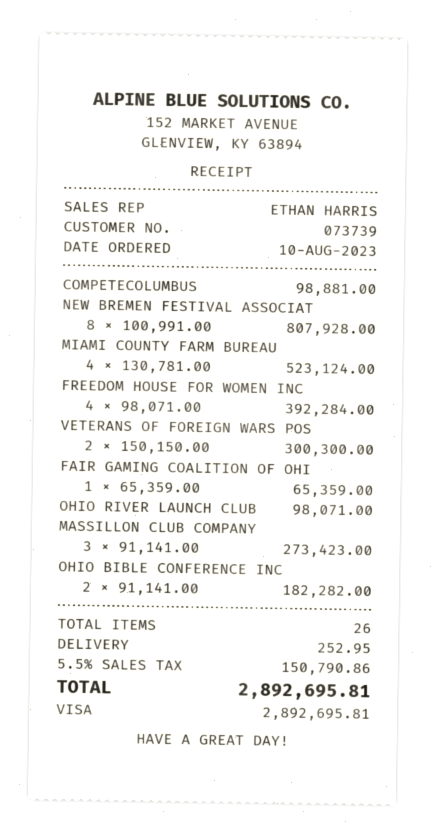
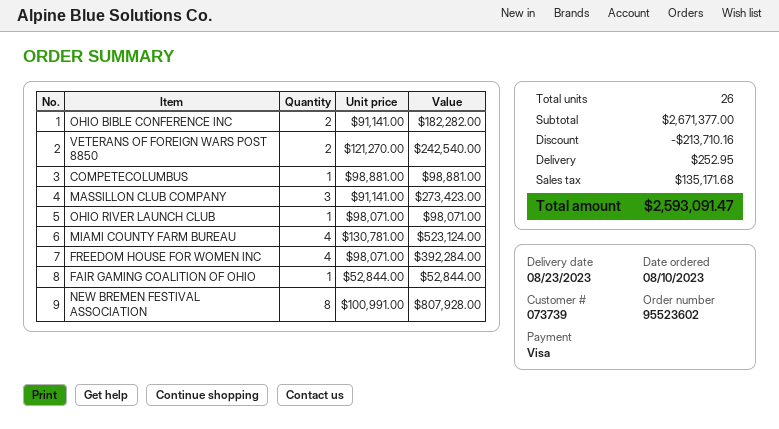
VETERANS OF FOREIGN WARS POS: 2 x 150150.00 = 300300.00 -> 2 x 121270.00 = 242540.00
FAIR GAMING COALITION OF OHI: 1 x 65359.00 = 65359.00 -> 1 x 52844.00 = 52844.00
discount: none -> 213710.16
tax: 150790.86 -> 135171.68
total: 2892695.81 -> 2593091.47

